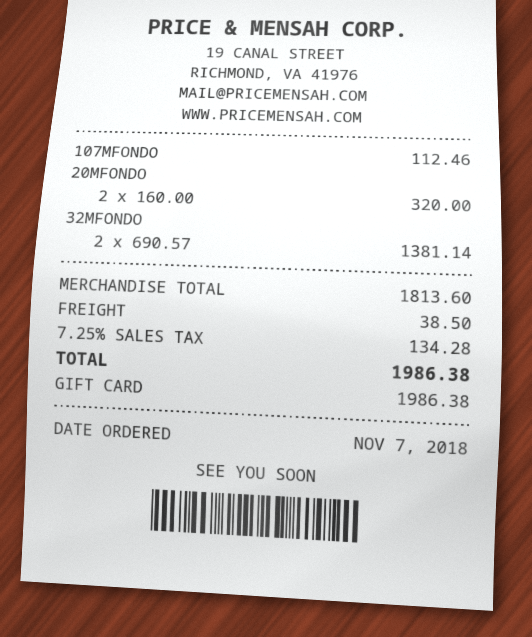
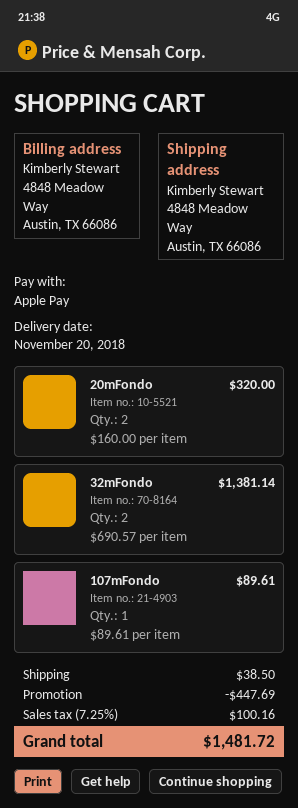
payment method: gift card -> Apple Pay
107MFONDO: 1 x 112.46 = 112.46 -> 1 x 89.61 = 89.61
discount: none -> 447.69
tax: 7.25% = 134.28 -> 7.25% = 100.16
total: 1986.38 -> 1481.72

